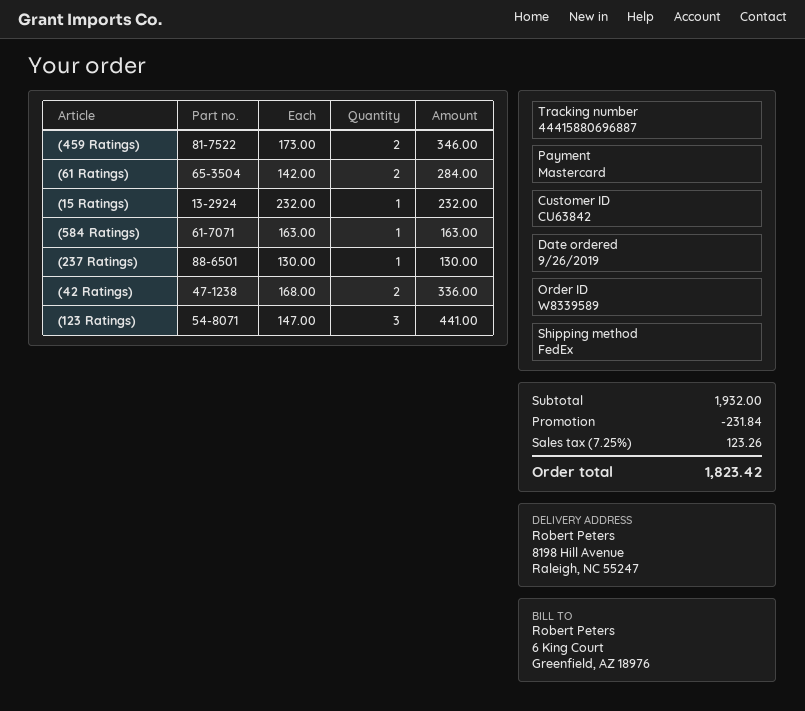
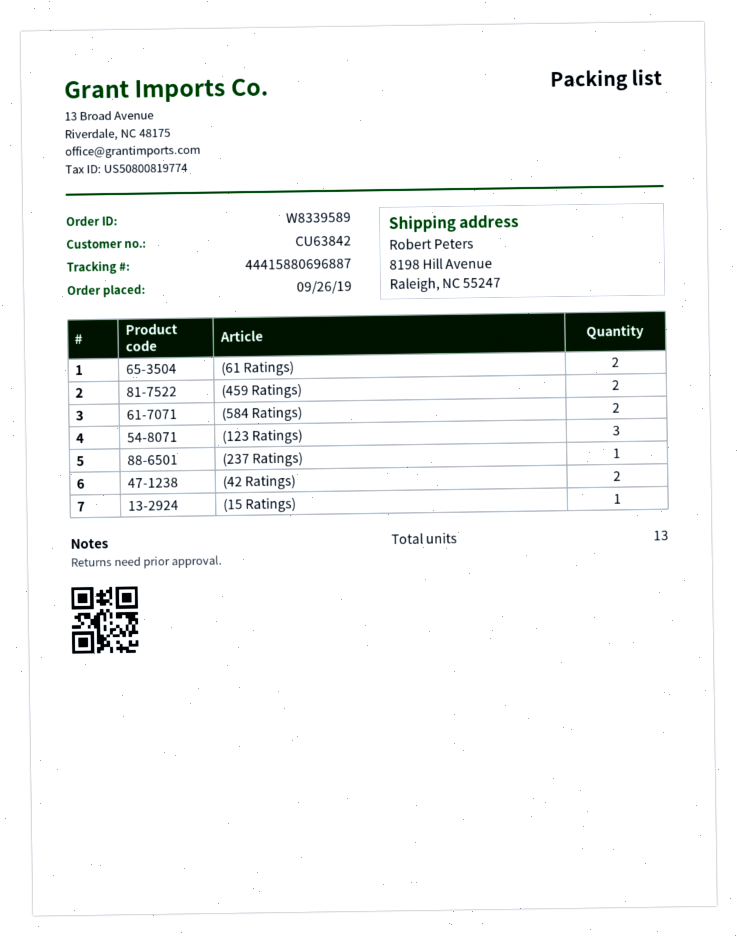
(584 Ratings): 1 -> 2

